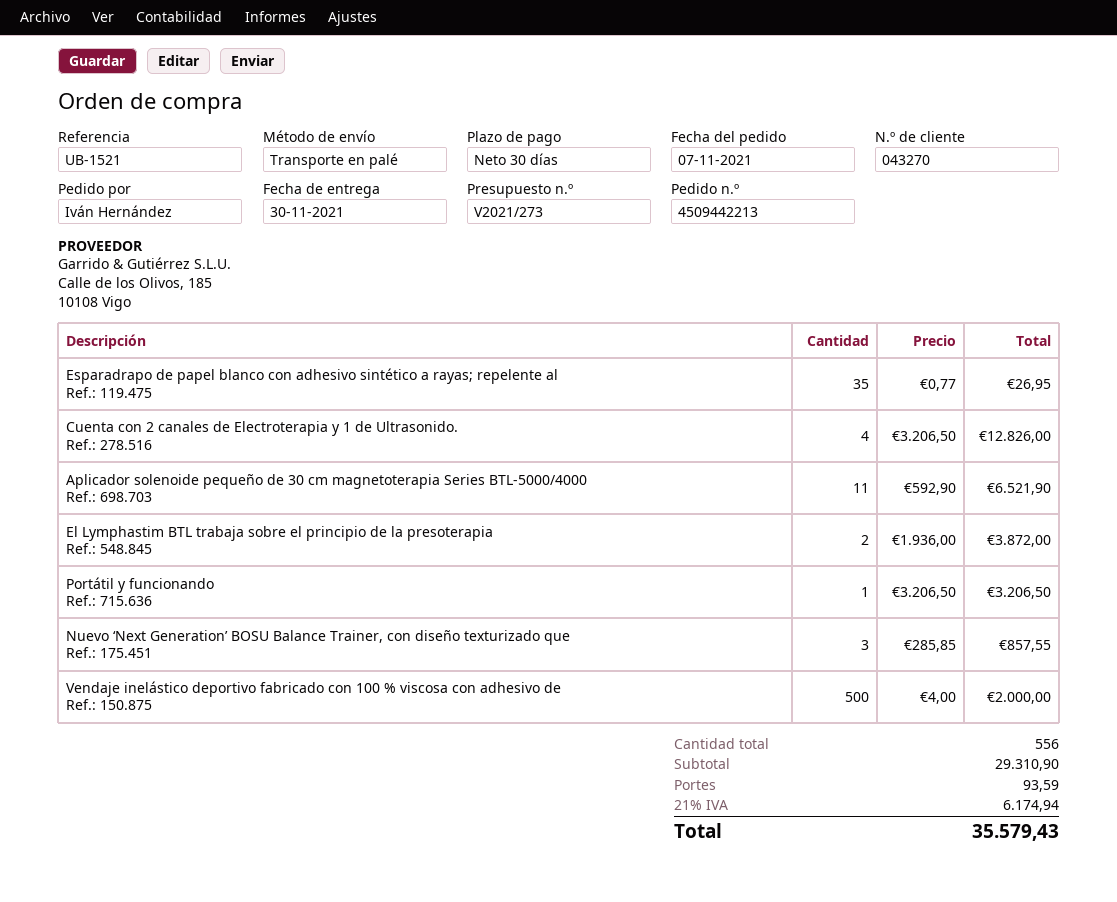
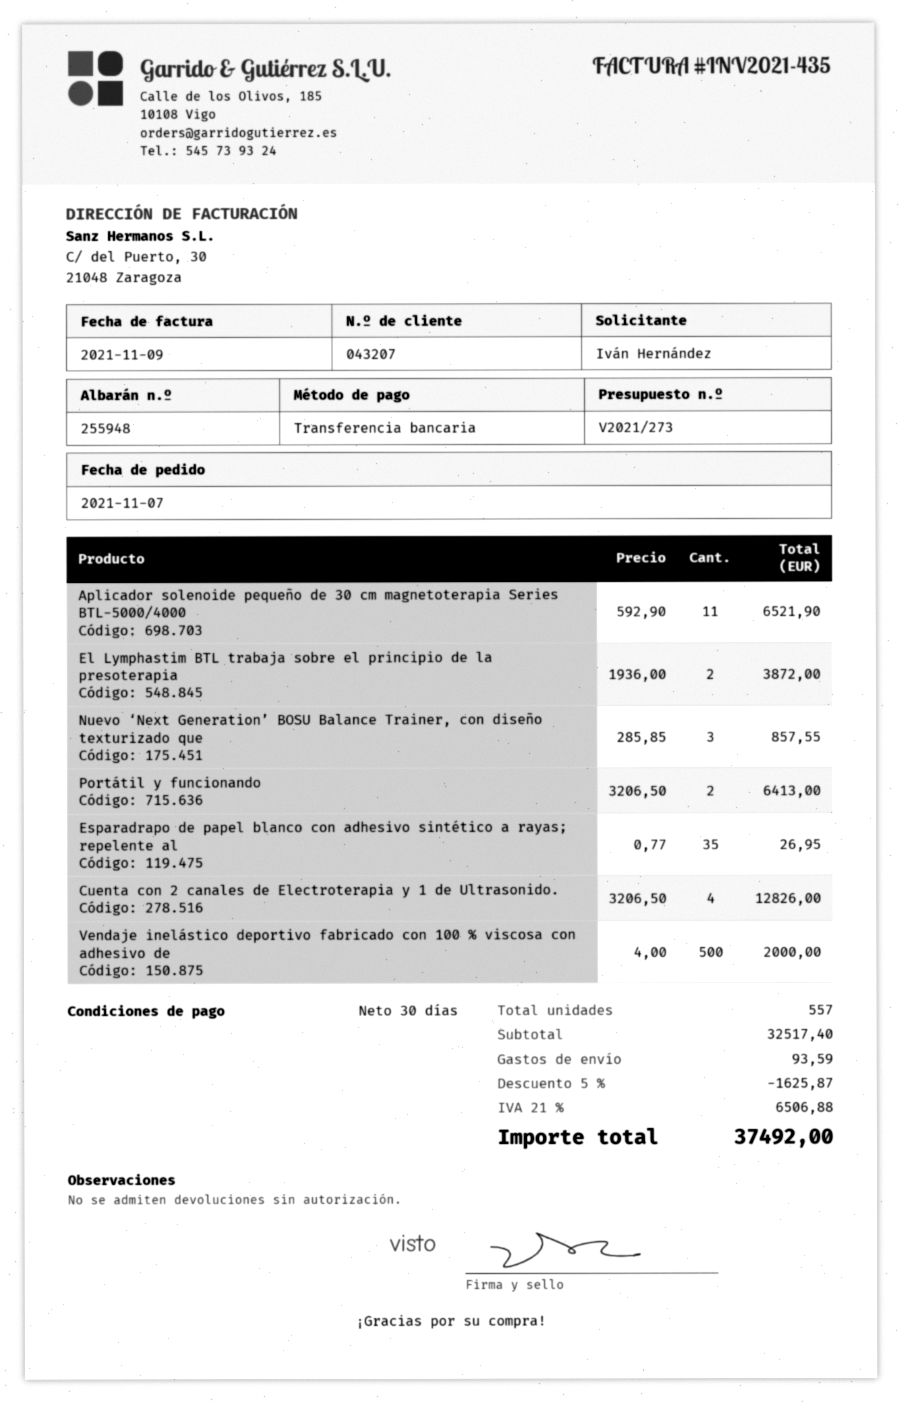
customer number: 043270 -> 043207
Portátil y funcionando: 1 x 3206.50 = 3206.50 -> 2 x 3206.50 = 6413.00
total quantity: 556 -> 557
subtotal: 29310.90 -> 32517.40
discount: none -> 5% = 1625.87
tax: 21% = 6174.94 -> 21% = 6506.88
total: 35579.43 -> 37492.00

